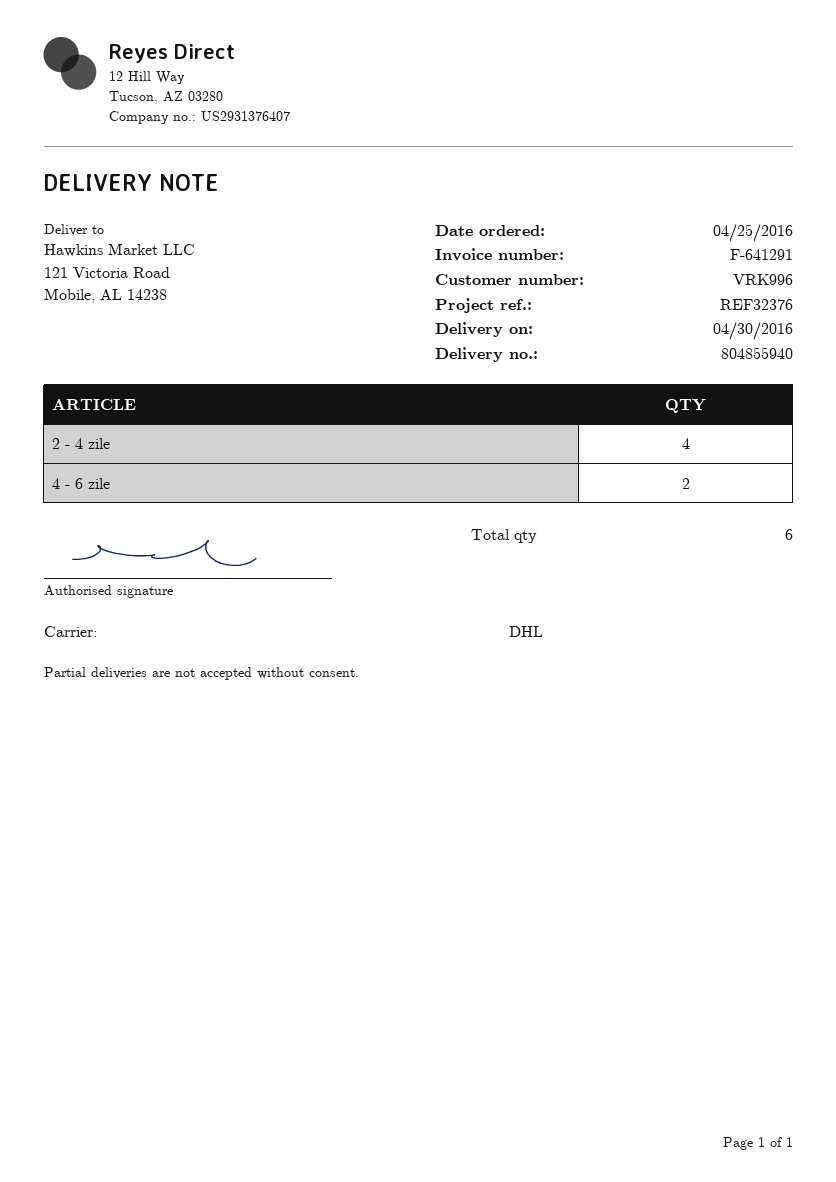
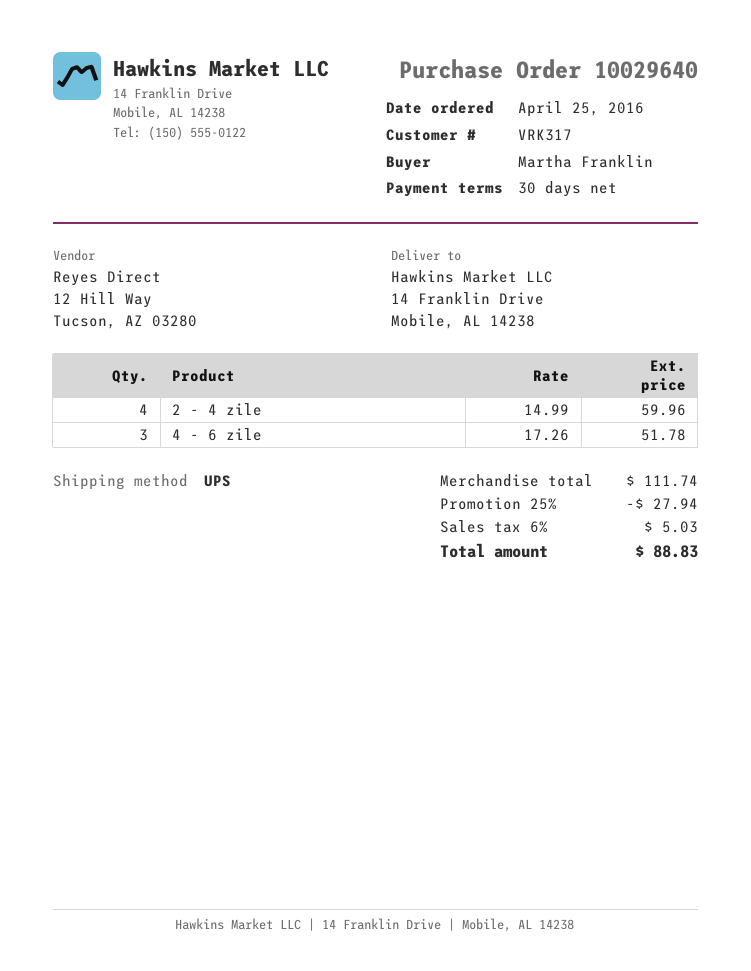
customer number: VRK996 -> VRK317
shipping method: DHL -> UPS
ship to: 121 Victoria Road, Mobile, AL 14238 -> 14 Franklin Drive, Mobile, AL 14238
4 - 6 zile: 2 -> 3

